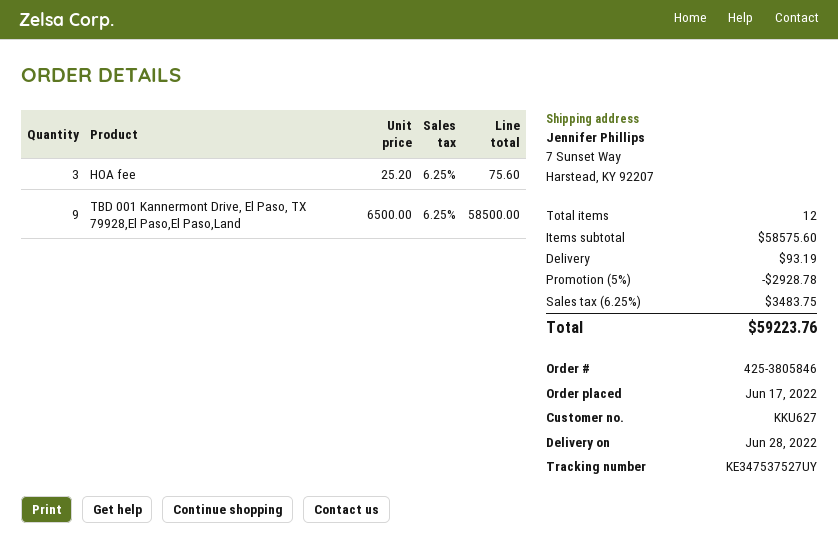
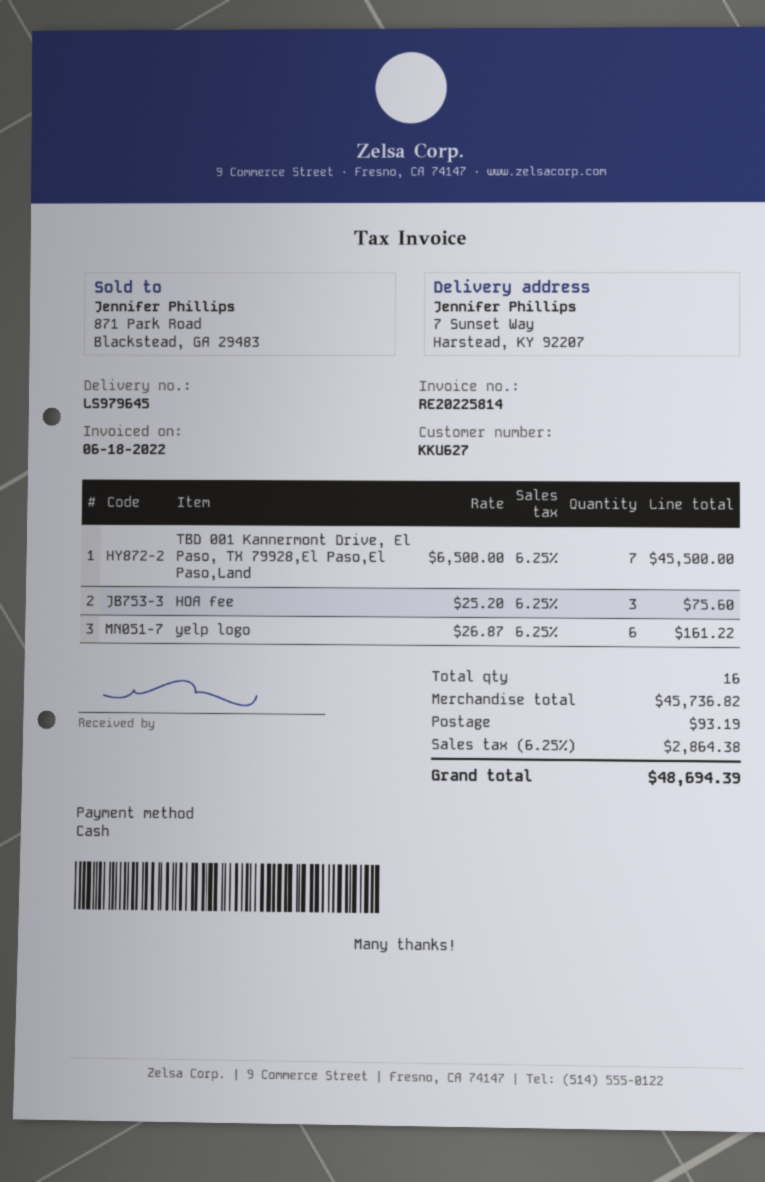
TBD 001 Kannermont Drive, El Paso, TX 79928,El Paso,El Paso,Land: 9 x 6500.00 = 58500.00 -> 7 x 6500.00 = 45500.00
yelp logo: none -> 6 x 26.87 = 161.22
total quantity: 12 -> 16
subtotal: 58575.60 -> 45736.82
discount: 5% = 2928.78 -> none
tax: 6.25% = 3483.75 -> 6.25% = 2864.38
total: 59223.76 -> 48694.39

